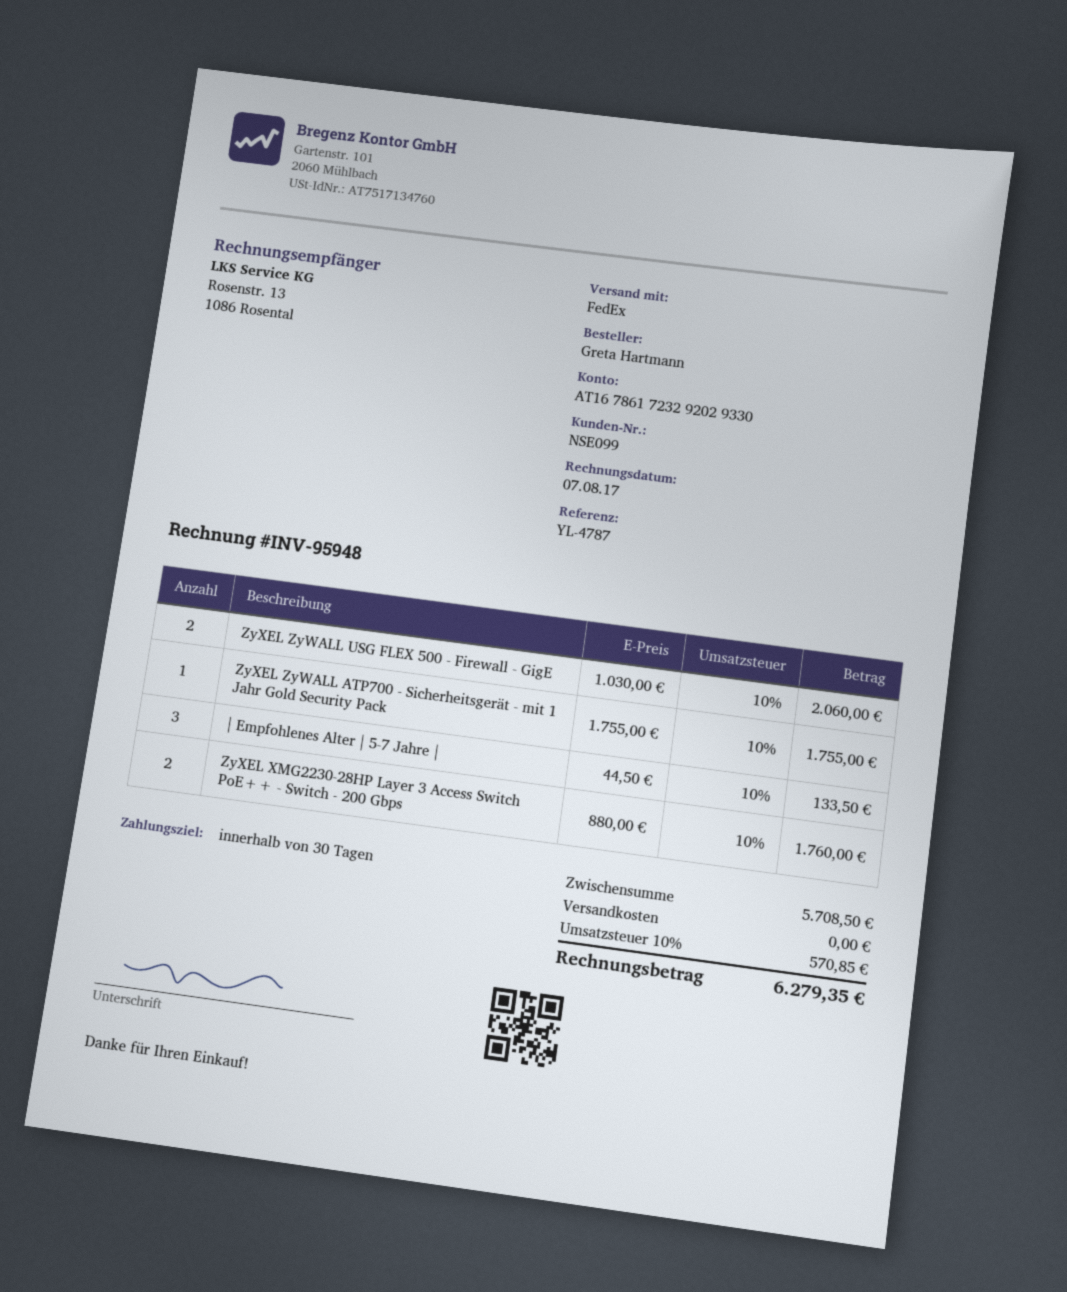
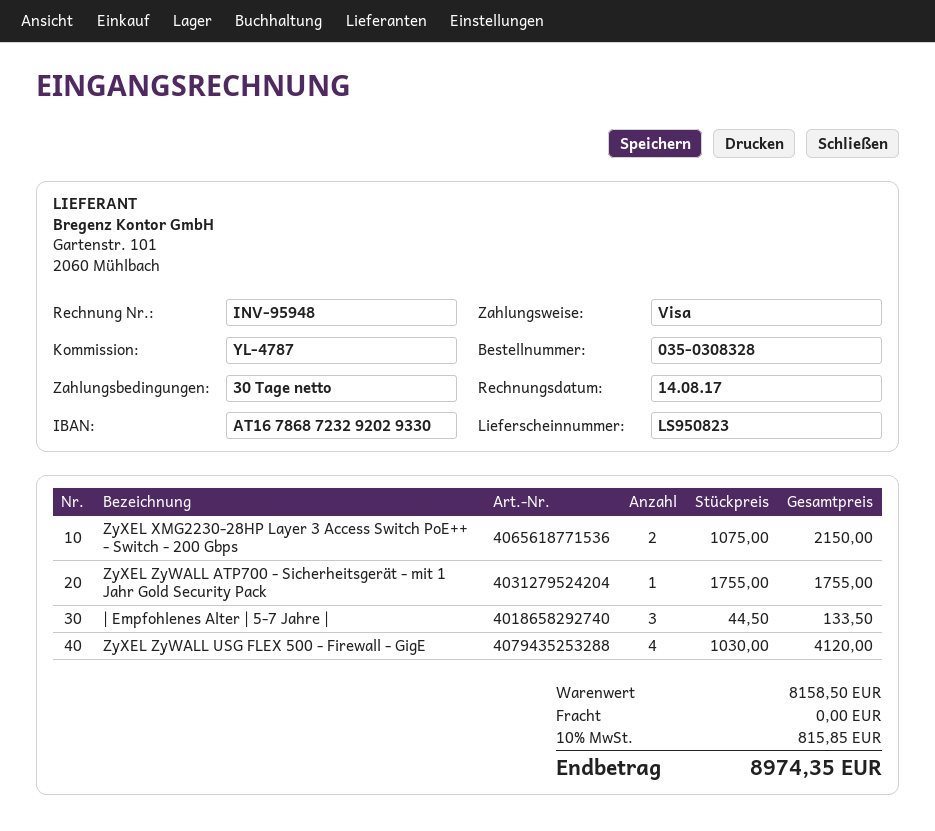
invoice date: 2017-08-07 -> 2017-08-14
bank account: AT167861723292029330 -> AT167868723292029330
ZyXEL ZyWALL USG FLEX 500 - Firewall - GigE: 2 x 1030.00 = 2060.00 -> 4 x 1030.00 = 4120.00
ZyXEL XMG2230-28HP Layer 3 Access Switch PoE++ - Switch - 200 Gbps: 2 x 880.00 = 1760.00 -> 2 x 1075.00 = 2150.00
subtotal: 5708.50 -> 8158.50
tax: 10% = 570.85 -> 10% = 815.85
total: 6279.35 -> 8974.35

